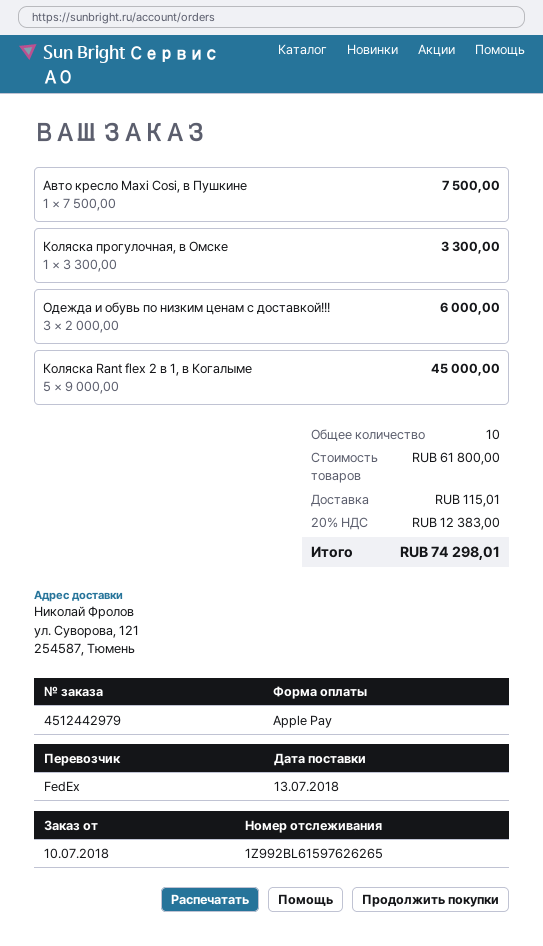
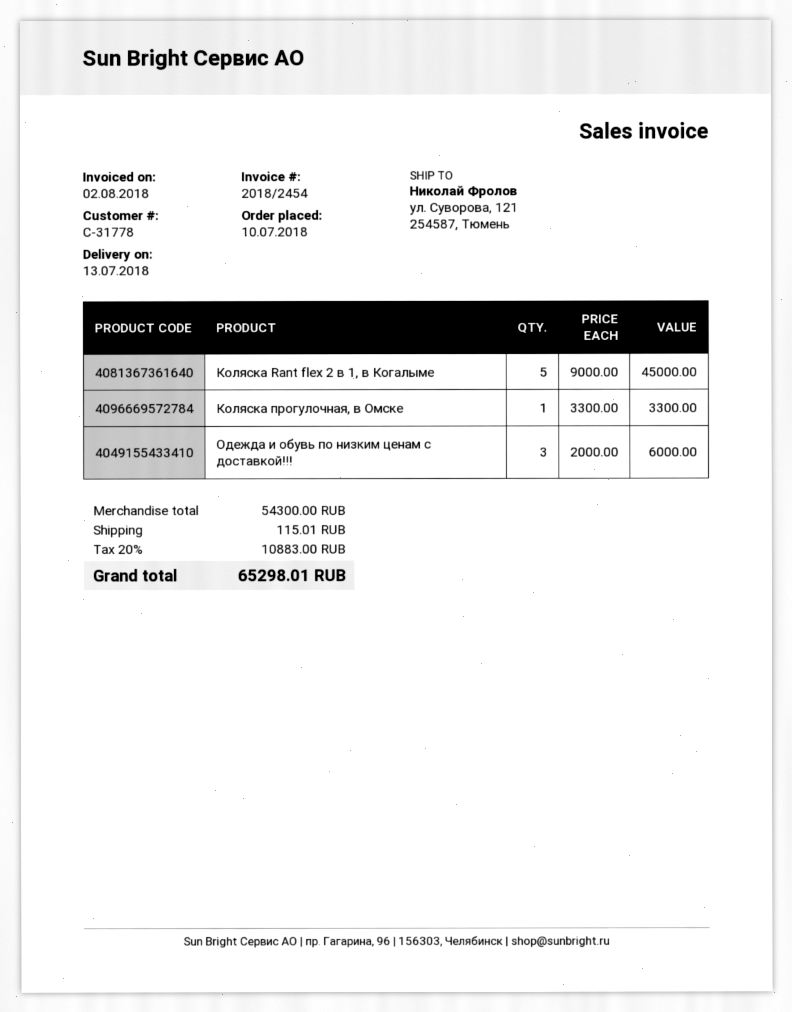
Авто кресло Maxi Cosi, в Пушкине: 1 x 7500.00 = 7500.00 -> none
subtotal: 61800.00 -> 54300.00
tax: 20% = 12383.00 -> 20% = 10883.00
total: 74298.01 -> 65298.01

